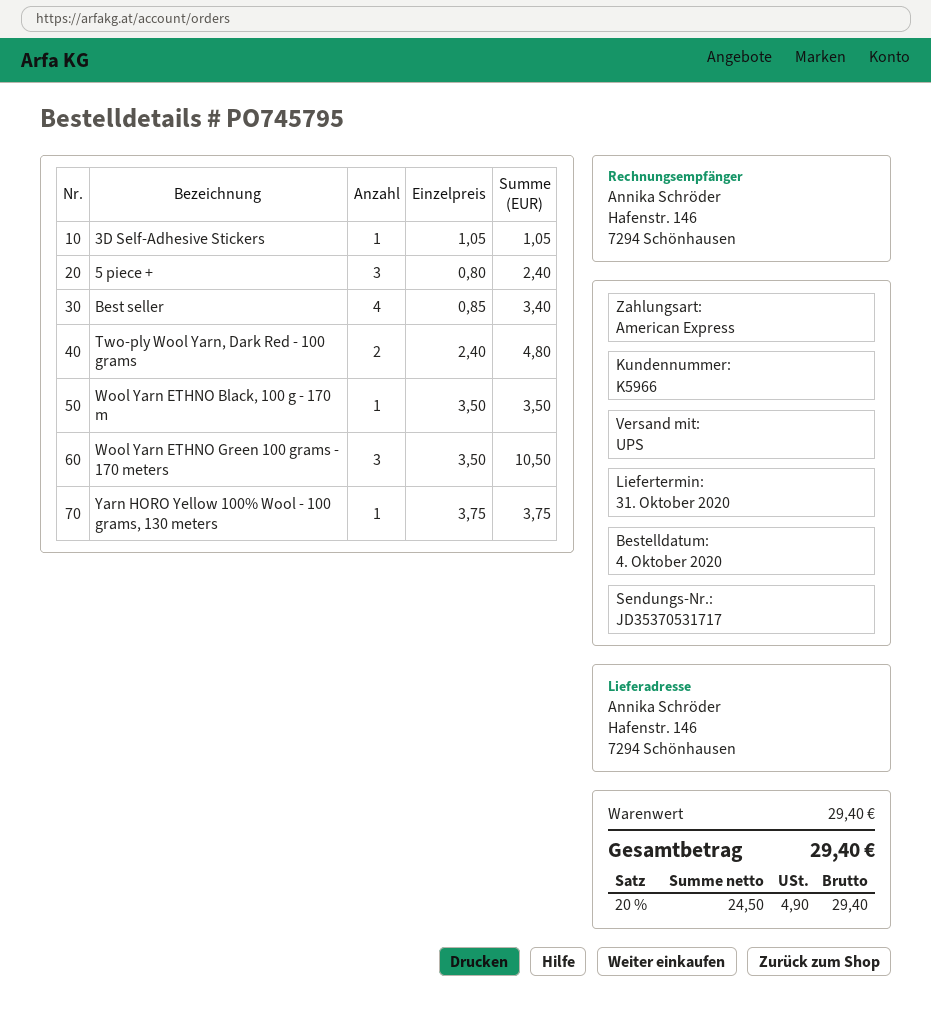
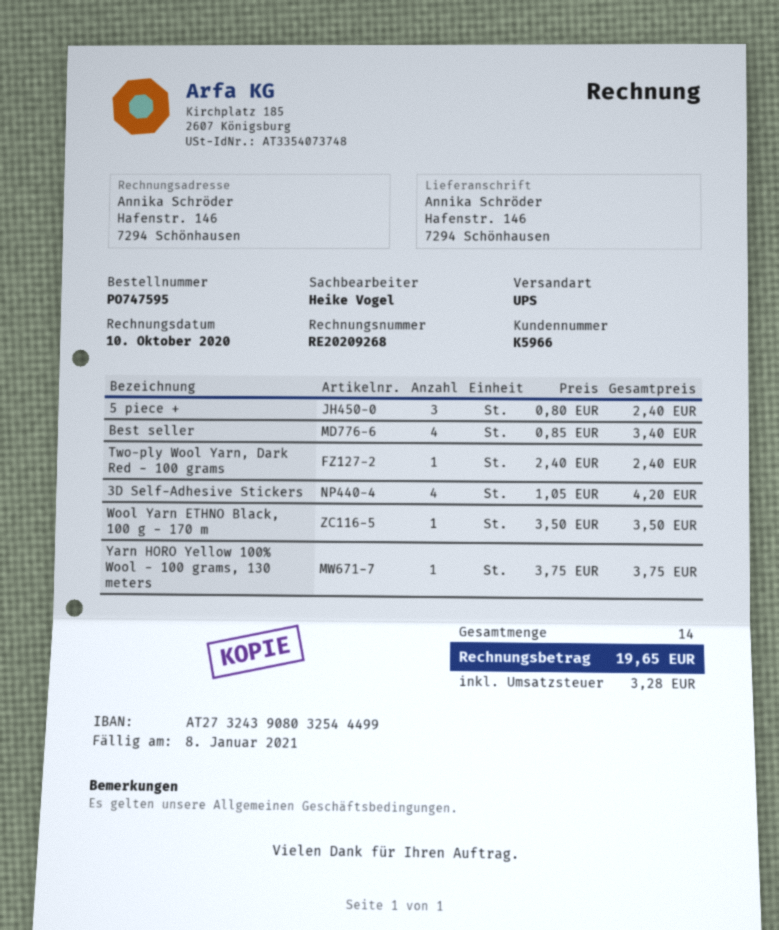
order number: PO745795 -> PO747595
3D Self-Adhesive Stickers: 1 x 1.05 = 1.05 -> 4 x 1.05 = 4.20
Two-ply Wool Yarn, Dark Red - 100 grams: 2 x 2.40 = 4.80 -> 1 x 2.40 = 2.40
Wool Yarn ETHNO Green 100 grams - 170 meters: 3 x 3.50 = 10.50 -> none
tax: 4.90 -> 3.28
total: 29.40 -> 19.65

